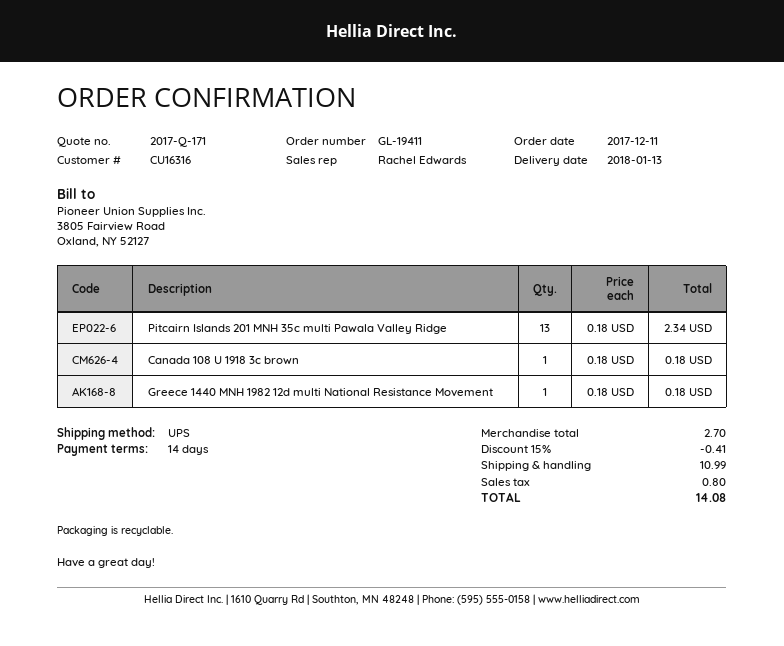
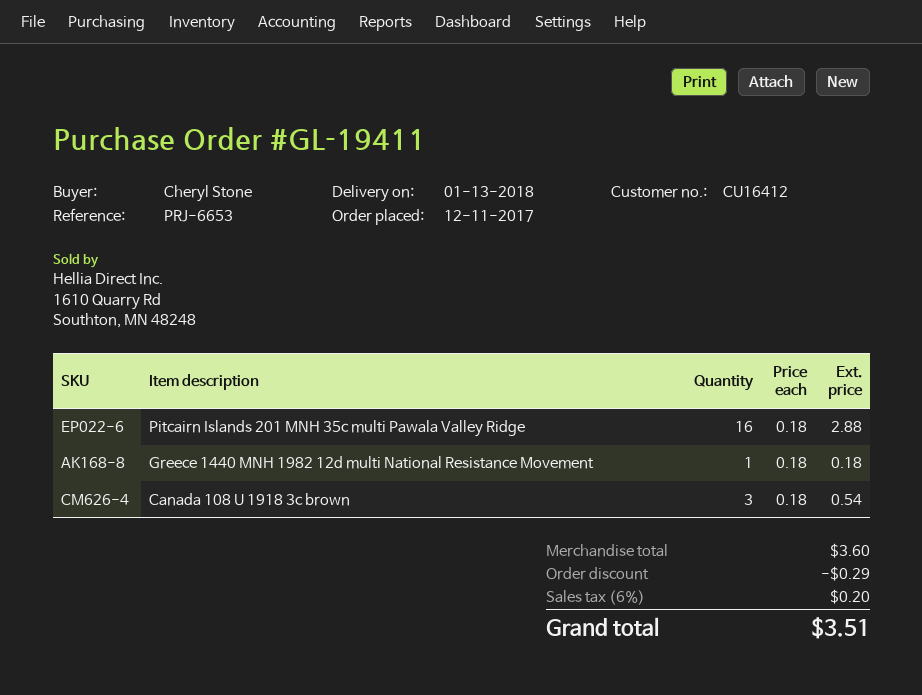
customer number: CU16316 -> CU16412
Pitcairn Islands 201 MNH 35c multi Pawala Valley Ridge: 13 x 0.18 = 2.34 -> 16 x 0.18 = 2.88
Canada 108 U 1918 3c brown: 1 x 0.18 = 0.18 -> 3 x 0.18 = 0.54
subtotal: 2.70 -> 3.60
discount: 0.41 -> 0.29
shipping: 10.99 -> none
tax: 0.80 -> 0.20
total: 14.08 -> 3.51

